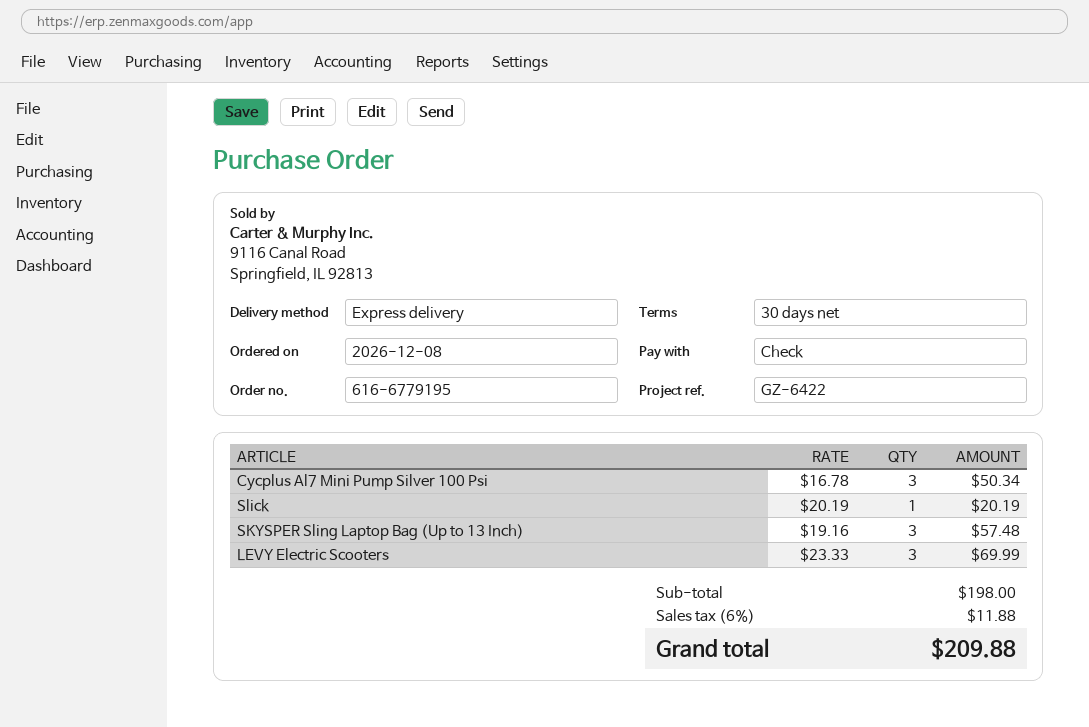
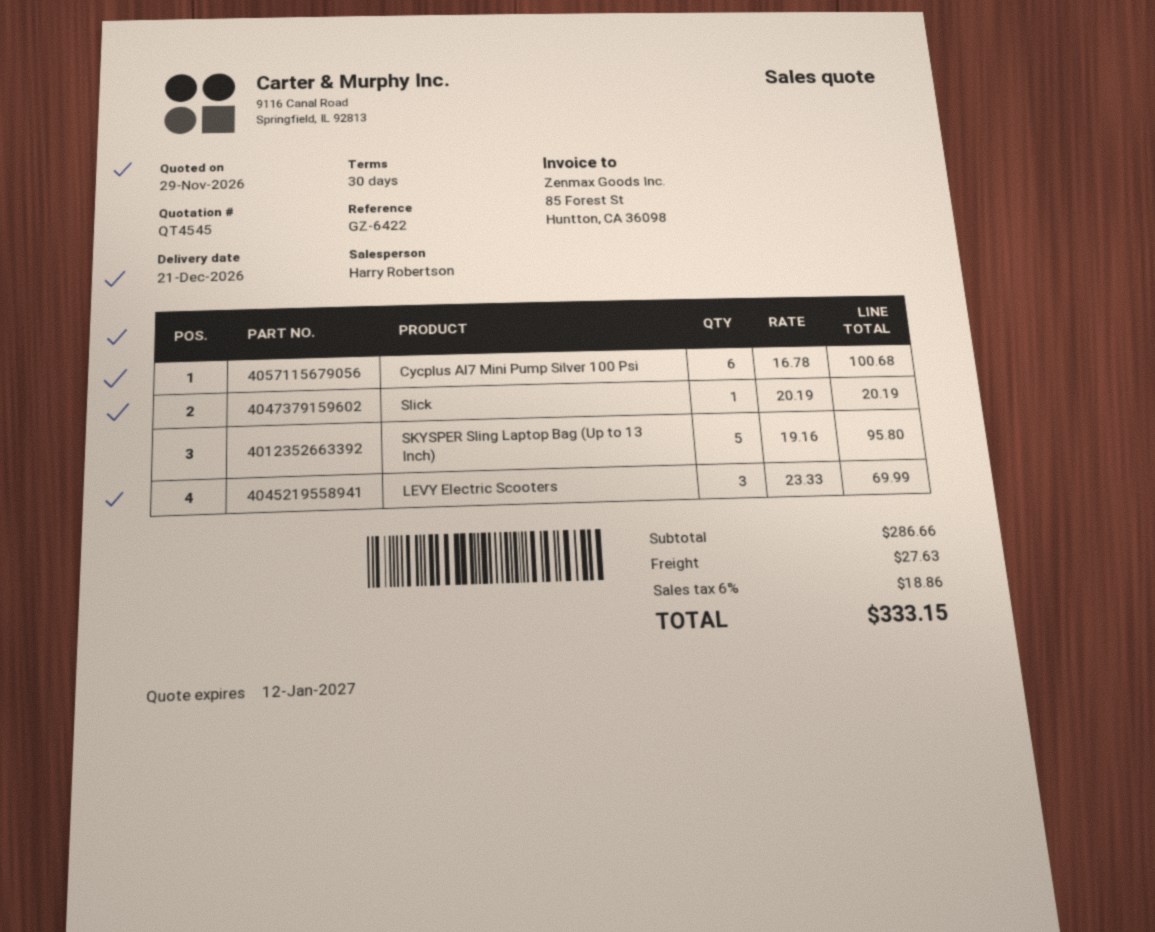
Cycplus Al7 Mini Pump Silver 100 Psi: 3 x 16.78 = 50.34 -> 6 x 16.78 = 100.68
SKYSPER Sling Laptop Bag (Up to 13 Inch): 3 x 19.16 = 57.48 -> 5 x 19.16 = 95.80
subtotal: 198.00 -> 286.66
shipping: none -> 27.63
tax: 6% = 11.88 -> 6% = 18.86
total: 209.88 -> 333.15

